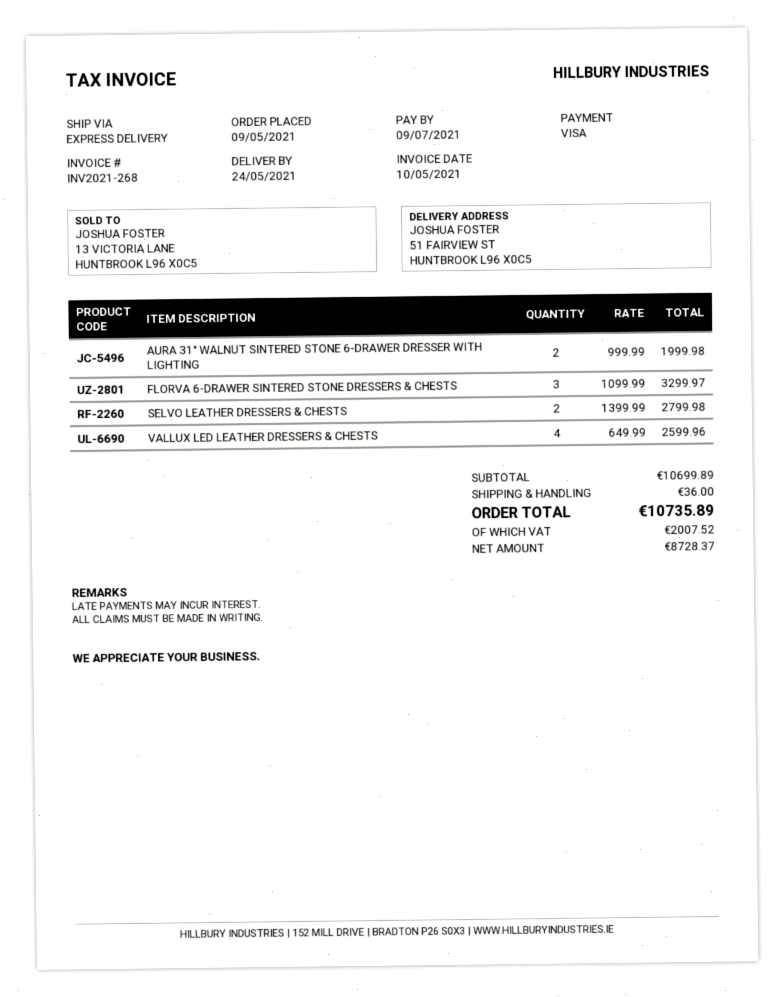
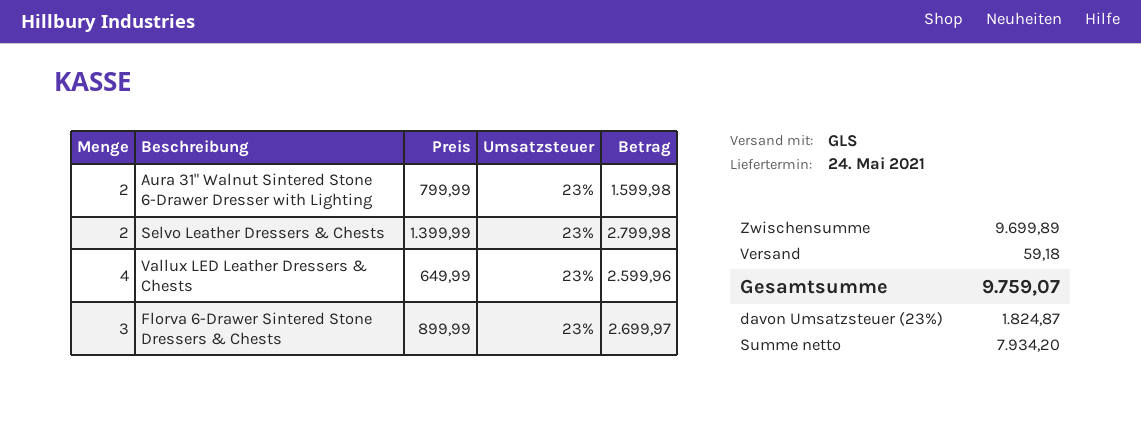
shipping method: express -> GLS
AURA 31" WALNUT SINTERED STONE 6-DRAWER DRESSER WITH LIGHTING: 2 x 999.99 = 1999.98 -> 2 x 799.99 = 1599.98
FLORVA 6-DRAWER SINTERED STONE DRESSERS & CHESTS: 3 x 1099.99 = 3299.97 -> 3 x 899.99 = 2699.97
subtotal: 10699.89 -> 9699.89
shipping: 36.00 -> 59.18
net: 8728.37 -> 7934.20
tax: 2007.52 -> 1824.87
total: 10735.89 -> 9759.07

